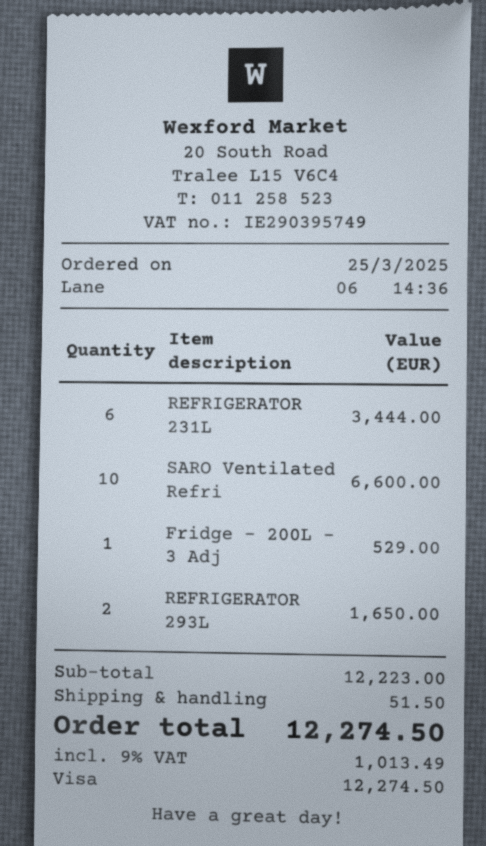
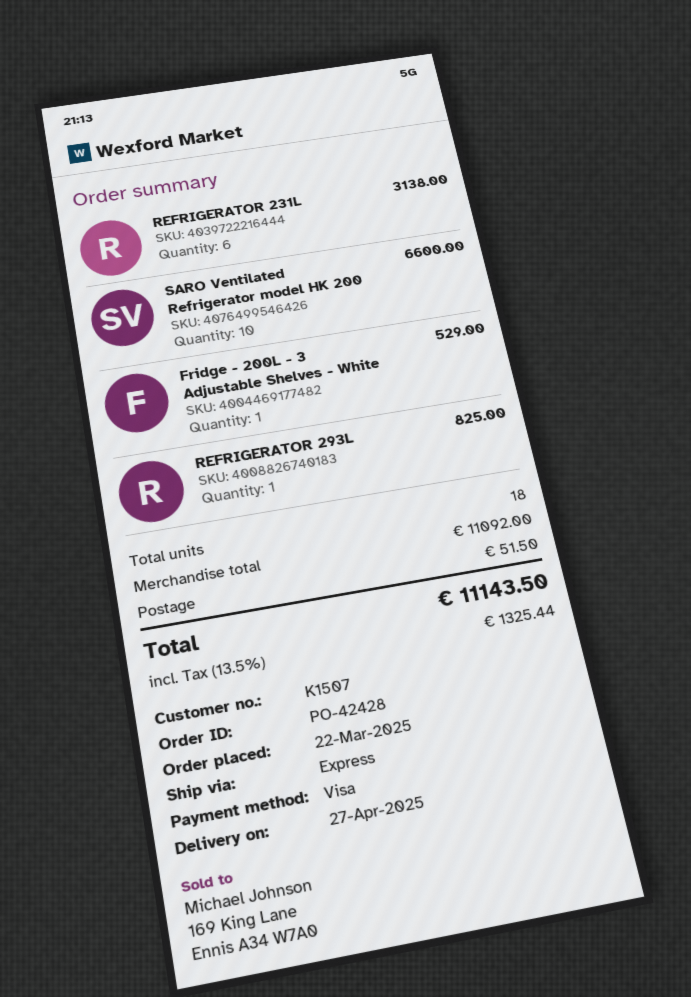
order date: 2025-03-25 -> 2025-03-22
REFRIGERATOR 231L: 6 for 3444.00 -> 6 for 3138.00
REFRIGERATOR 293L: 2 for 1650.00 -> 1 for 825.00
subtotal: 12223.00 -> 11092.00
tax: 9% = 1013.49 -> 13.5% = 1325.44
total: 12274.50 -> 11143.50

